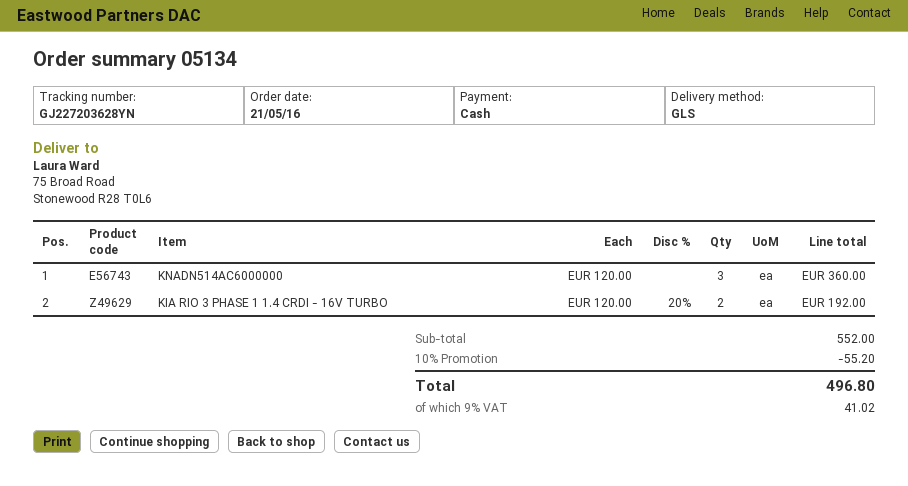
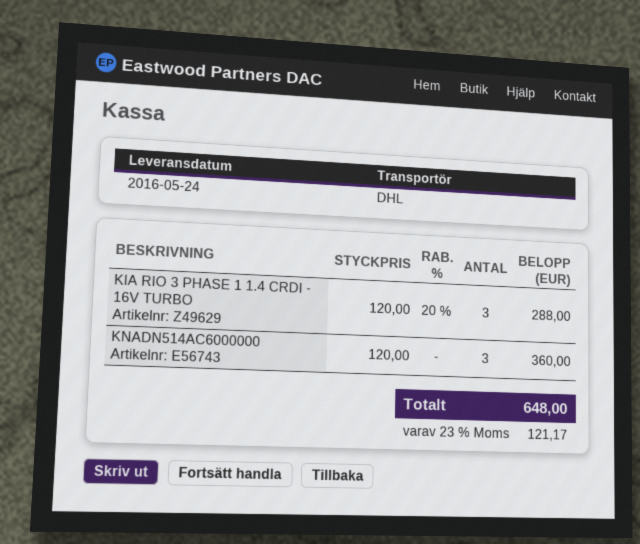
shipping method: GLS -> DHL
KIA RIO 3 PHASE 1 1.4 CRDI - 16V TURBO: 2 x 120.00 - 20% = 192.00 -> 3 x 120.00 - 20% = 288.00
discount: 10% = 55.20 -> none
tax: 9% = 41.02 -> 23% = 121.17
total: 496.80 -> 648.00

